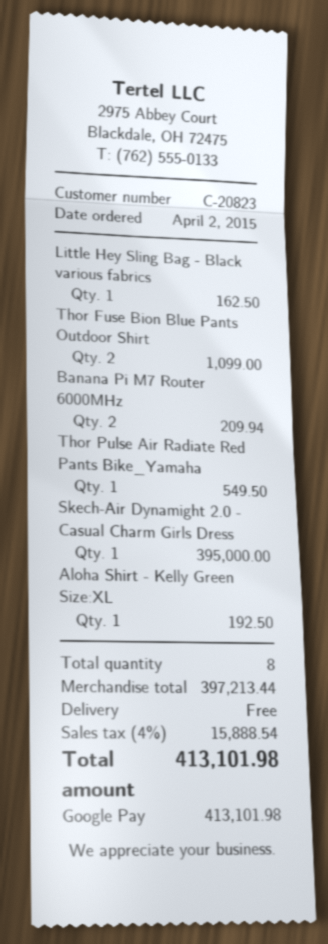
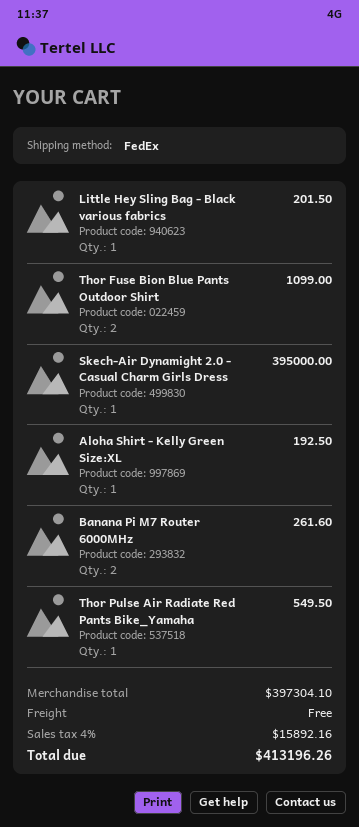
Little Hey Sling Bag - Black various fabrics: 1 for 162.50 -> 1 for 201.50
Banana Pi M7 Router 6000MHz: 2 for 209.94 -> 2 for 261.60
subtotal: 397213.44 -> 397304.10
tax: 4% = 15888.54 -> 4% = 15892.16
total: 413101.98 -> 413196.26

